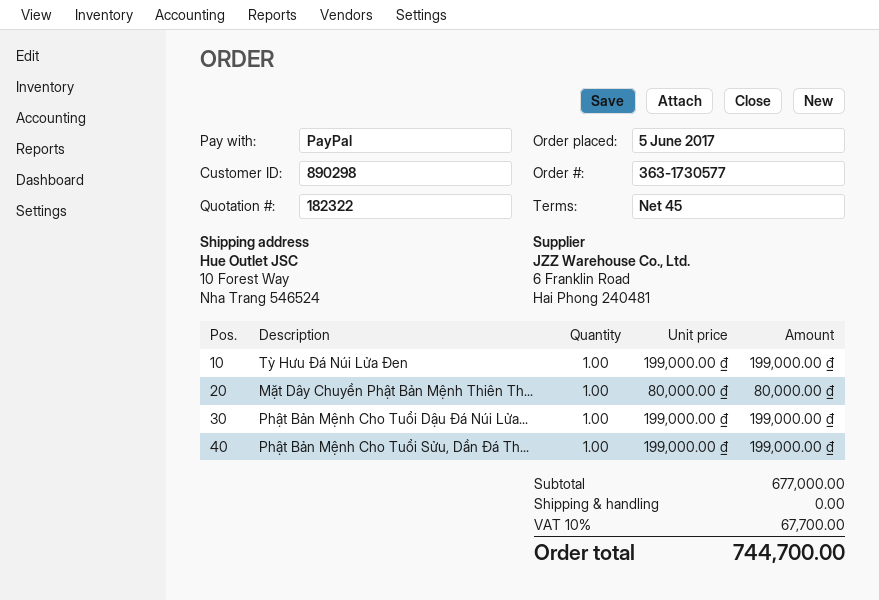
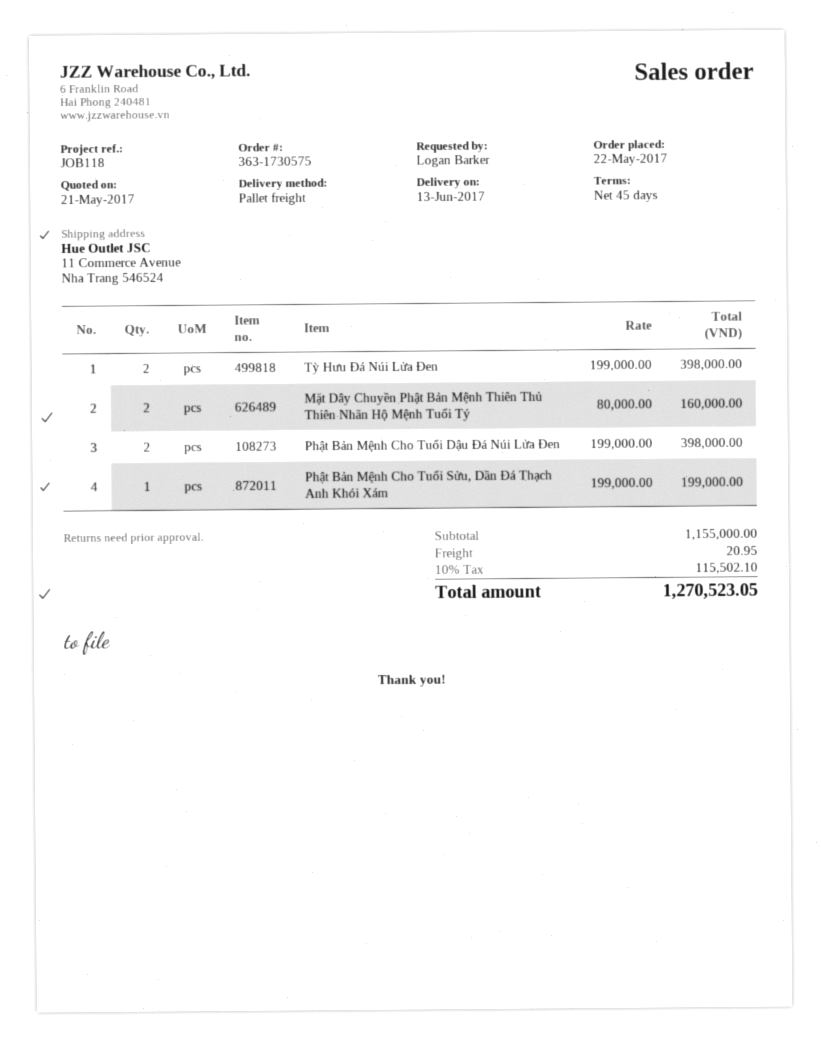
order number: 363-1730577 -> 363-1730575
order date: 2017-06-05 -> 2017-05-22
ship to: 10 Forest Way, Nha Trang 546524 -> 11 Commerce Avenue, Nha Trang 546524
Tỳ Hưu Đá Núi Lửa Đen: 1 x 199000.00 = 199000.00 -> 2 x 199000.00 = 398000.00
Mặt Dây Chuyền Phật Bản Mệnh Thiên Th...: 1 x 80000.00 = 80000.00 -> 2 x 80000.00 = 160000.00
Phật Bản Mệnh Cho Tuổi Dậu Đá Núi Lửa...: 1 x 199000.00 = 199000.00 -> 2 x 199000.00 = 398000.00
subtotal: 677000.00 -> 1155000.00
shipping: 0.00 -> 20.95
tax: 10% = 67700.00 -> 10% = 115502.10
total: 744700.00 -> 1270523.05

